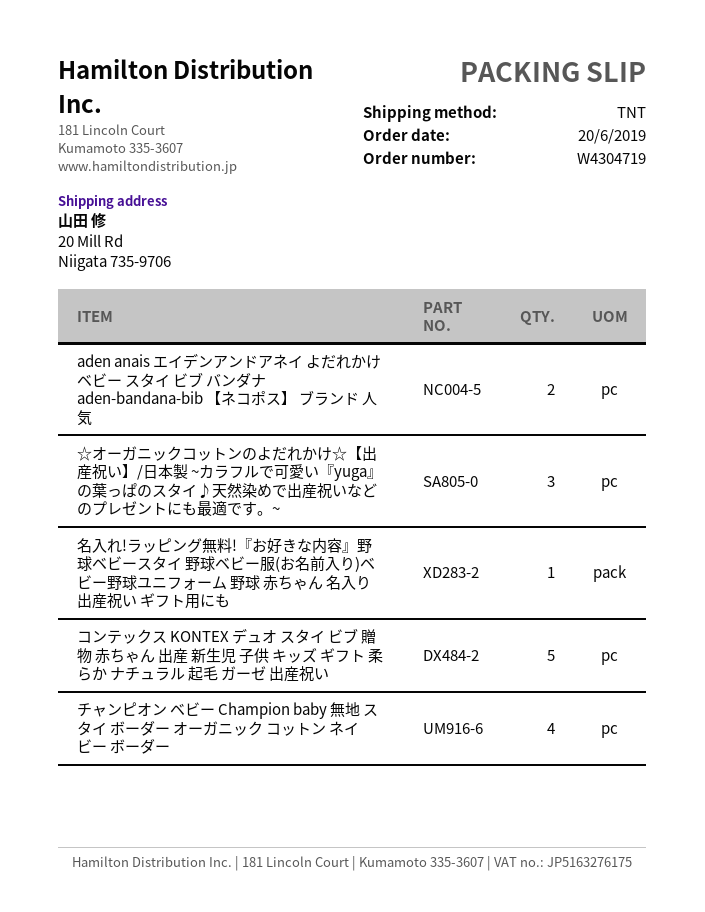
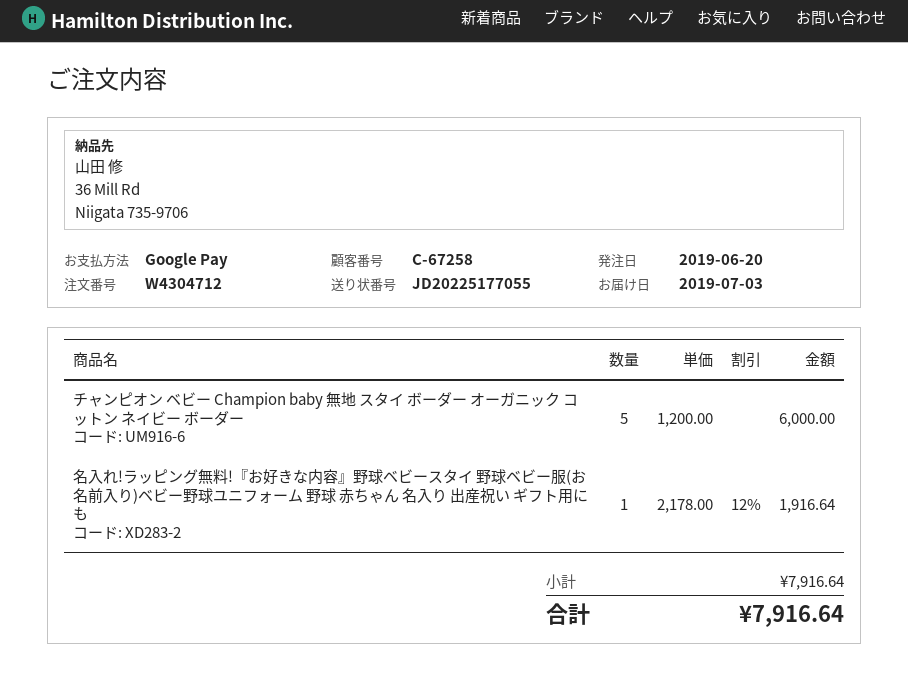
order number: W4304719 -> W4304712
ship to: 20 Mill Rd, Niigata 735-9706 -> 36 Mill Rd, Niigata 735-9706
aden anais エイデンアンドアネイ よだれかけ ベビー スタイ ビブ バンダナ aden-bandana-bib 【ネコポス】 ブランド 人気: 2 -> none
☆オーガニックコットンのよだれかけ☆【出産祝い】/日本製 ~カラフルで可愛い『yuga』の葉っぱのスタイ♪天然染めで出産祝いなどのプレゼントにも最適です。~: 3 -> none
コンテックス KONTEX デュオ スタイ ビブ 贈物 赤ちゃん 出産 新生児 子供 キッズ ギフト 柔らか ナチュラル 起毛 ガーゼ 出産祝い: 5 -> none
チャンピオン ベビー Champion baby 無地 スタイ ボーダー オーガニック コットン ネイビー ボーダー: 4 -> 5

